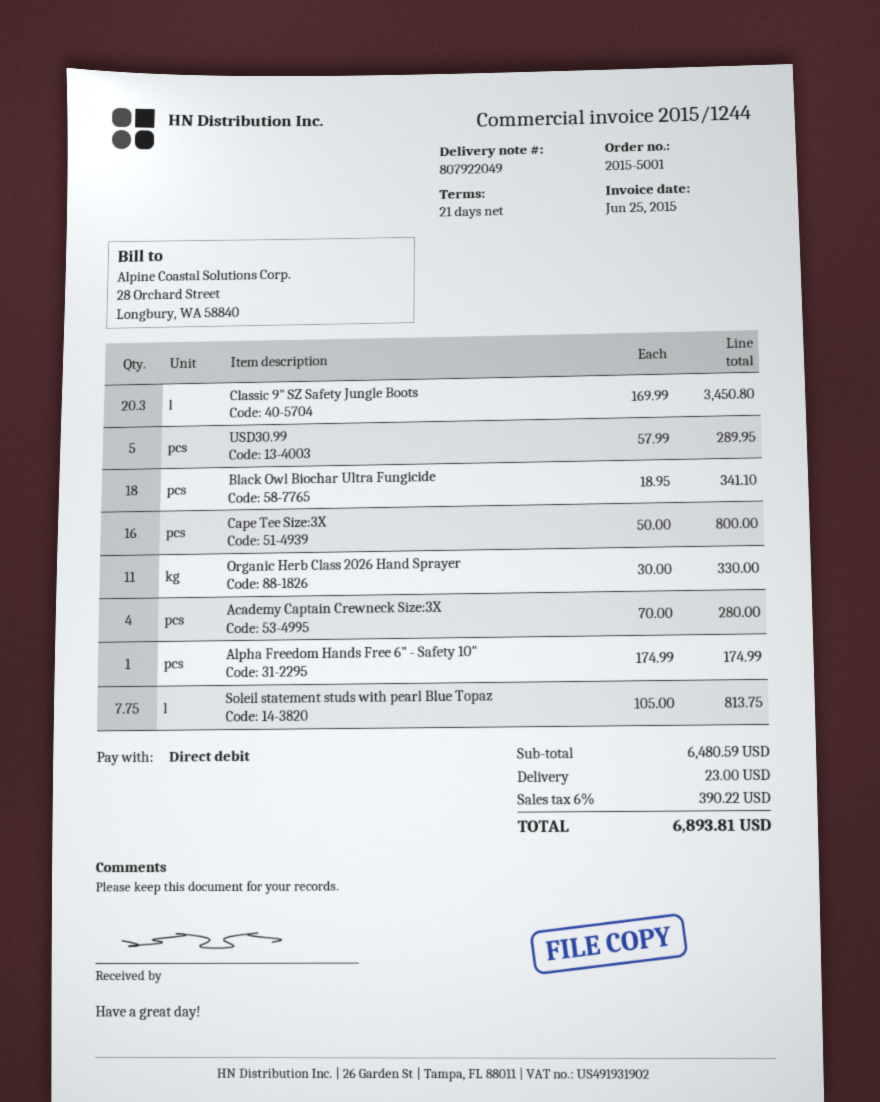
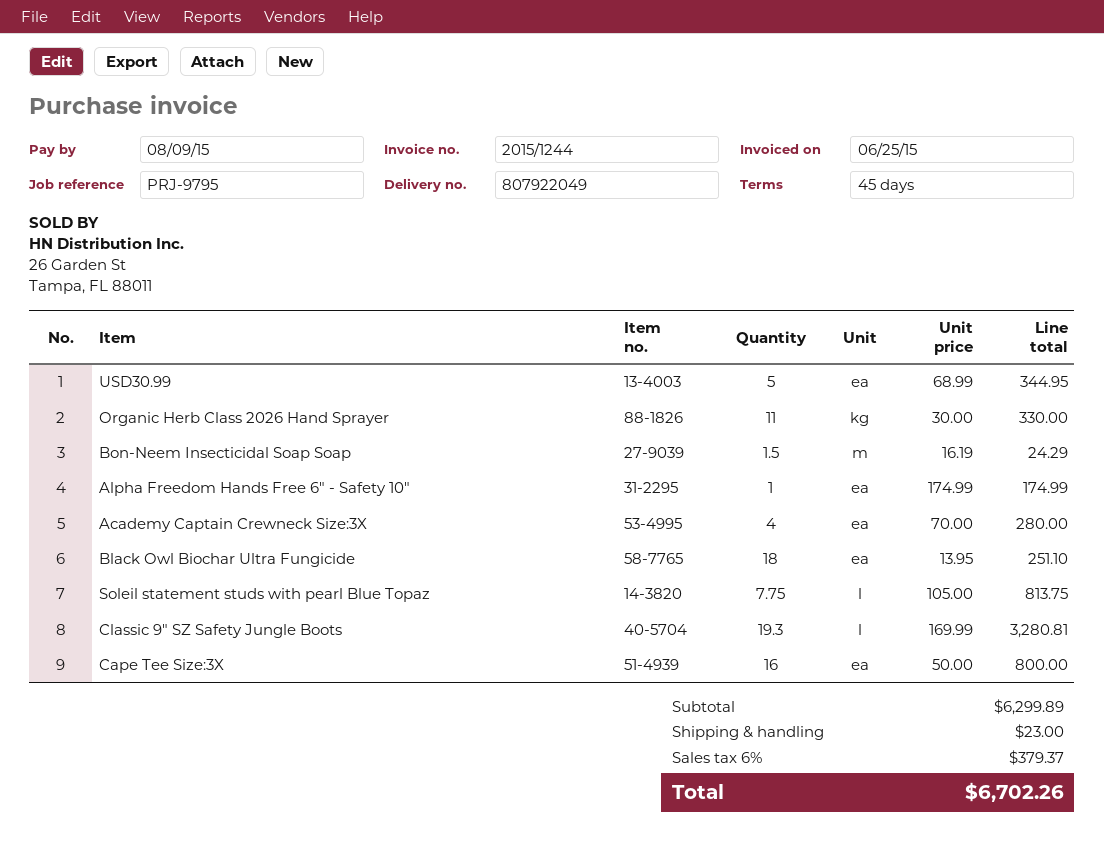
payment terms: 21 days -> 45 days
Classic 9" SZ Safety Jungle Boots: 20.3 x 169.99 = 3450.80 -> 19.3 x 169.99 = 3280.81
USD30.99: 5 x 57.99 = 289.95 -> 5 x 68.99 = 344.95
Black Owl Biochar Ultra Fungicide: 18 x 18.95 = 341.10 -> 18 x 13.95 = 251.10
Bon-Neem Insecticidal Soap Soap: none -> 1.5 x 16.19 = 24.29
subtotal: 6480.59 -> 6299.89
tax: 6% = 390.22 -> 6% = 379.37
total: 6893.81 -> 6702.26

